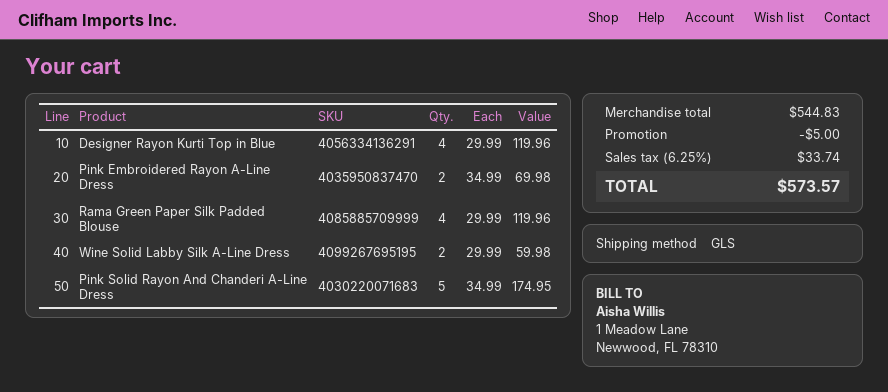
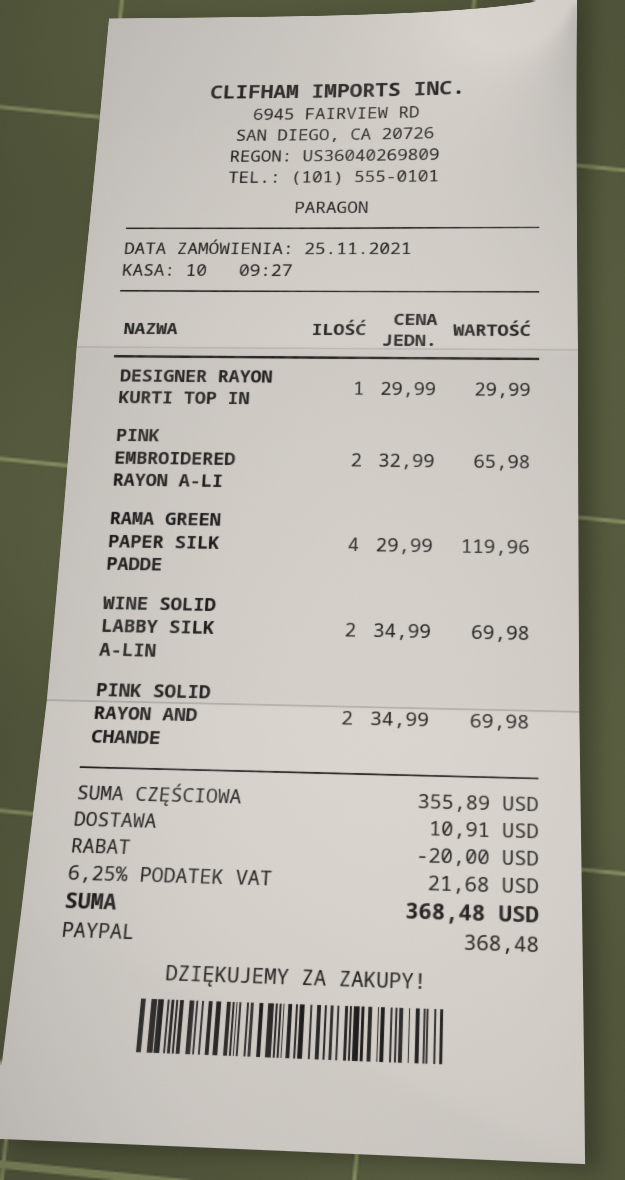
Designer Rayon Kurti Top in Blue: 4 x 29.99 = 119.96 -> 1 x 29.99 = 29.99
Pink Embroidered Rayon A-Line Dress: 2 x 34.99 = 69.98 -> 2 x 32.99 = 65.98
Wine Solid Labby Silk A-Line Dress: 2 x 29.99 = 59.98 -> 2 x 34.99 = 69.98
Pink Solid Rayon And Chanderi A-Line Dress: 5 x 34.99 = 174.95 -> 2 x 34.99 = 69.98
subtotal: 544.83 -> 355.89
discount: 5.00 -> 20.00
shipping: none -> 10.91
tax: 6.25% = 33.74 -> 6.25% = 21.68
total: 573.57 -> 368.48

